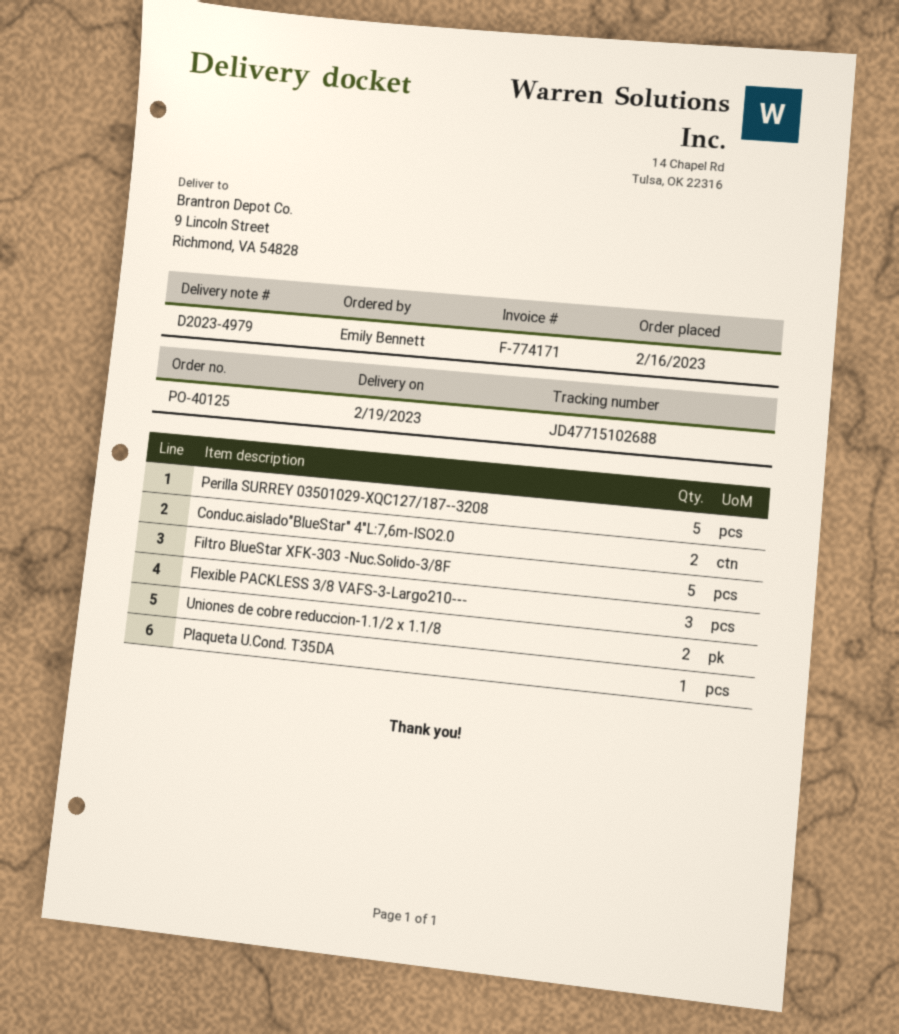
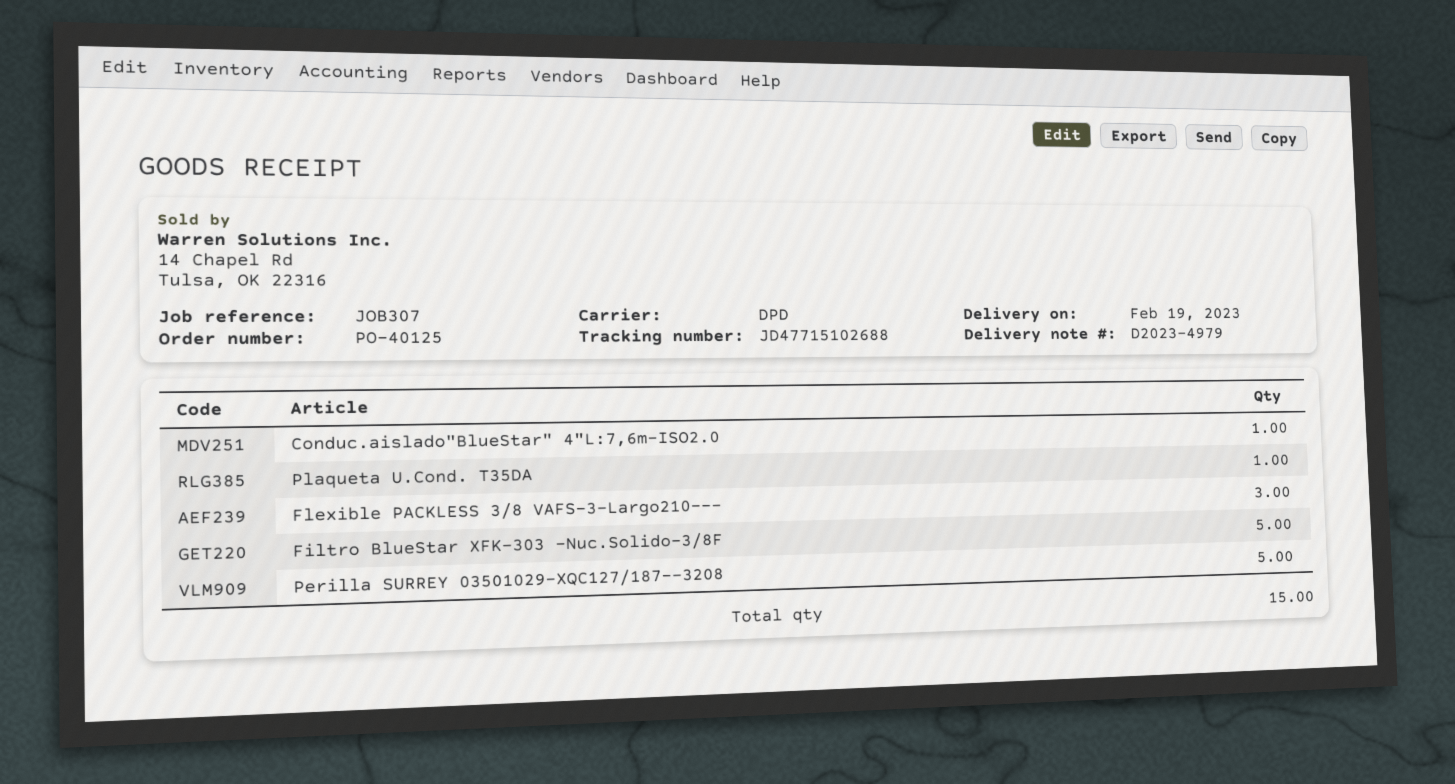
Conduc.aislado"BlueStar" 4"L:7,6m-ISO2.0: 2 -> 1
Uniones de cobre reduccion-1.1/2 x 1.1/8: 2 -> none

